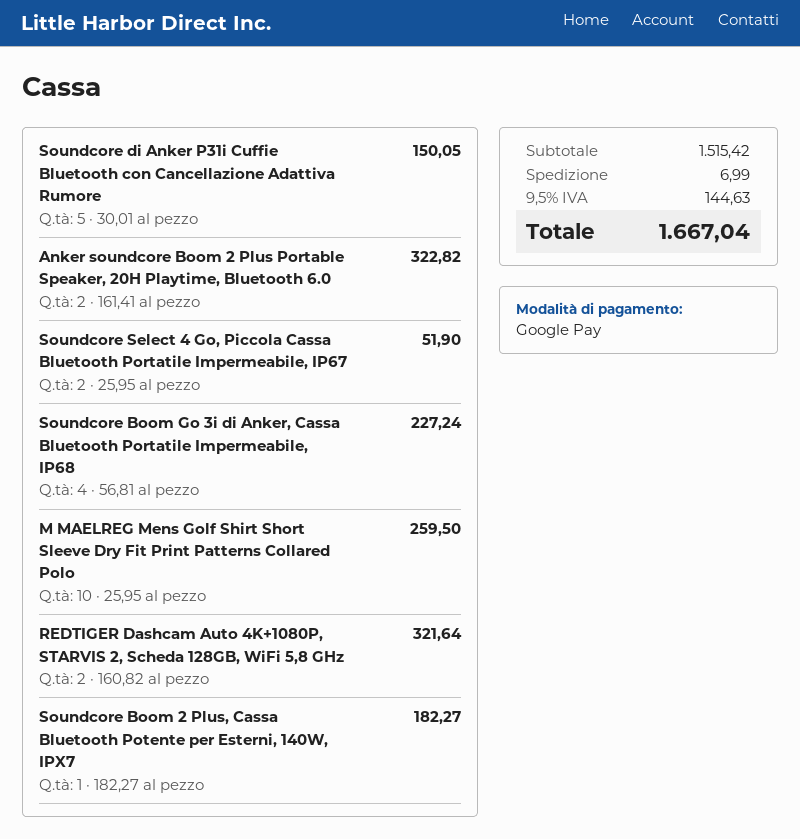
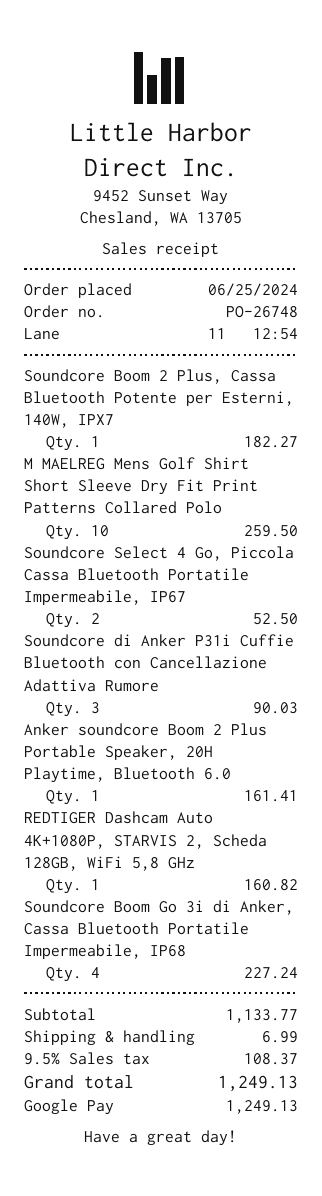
Soundcore di Anker P31i Cuffie Bluetooth con Cancellazione Adattiva Rumore: 5 for 150.05 -> 3 for 90.03
Anker soundcore Boom 2 Plus Portable Speaker, 20H Playtime, Bluetooth 6.0: 2 for 322.82 -> 1 for 161.41
Soundcore Select 4 Go, Piccola Cassa Bluetooth Portatile Impermeabile, IP67: 2 for 51.90 -> 2 for 52.50
REDTIGER Dashcam Auto 4K+1080P, STARVIS 2, Scheda 128GB, WiFi 5,8 GHz: 2 for 321.64 -> 1 for 160.82
subtotal: 1515.42 -> 1133.77
tax: 9.5% = 144.63 -> 9.5% = 108.37
total: 1667.04 -> 1249.13

